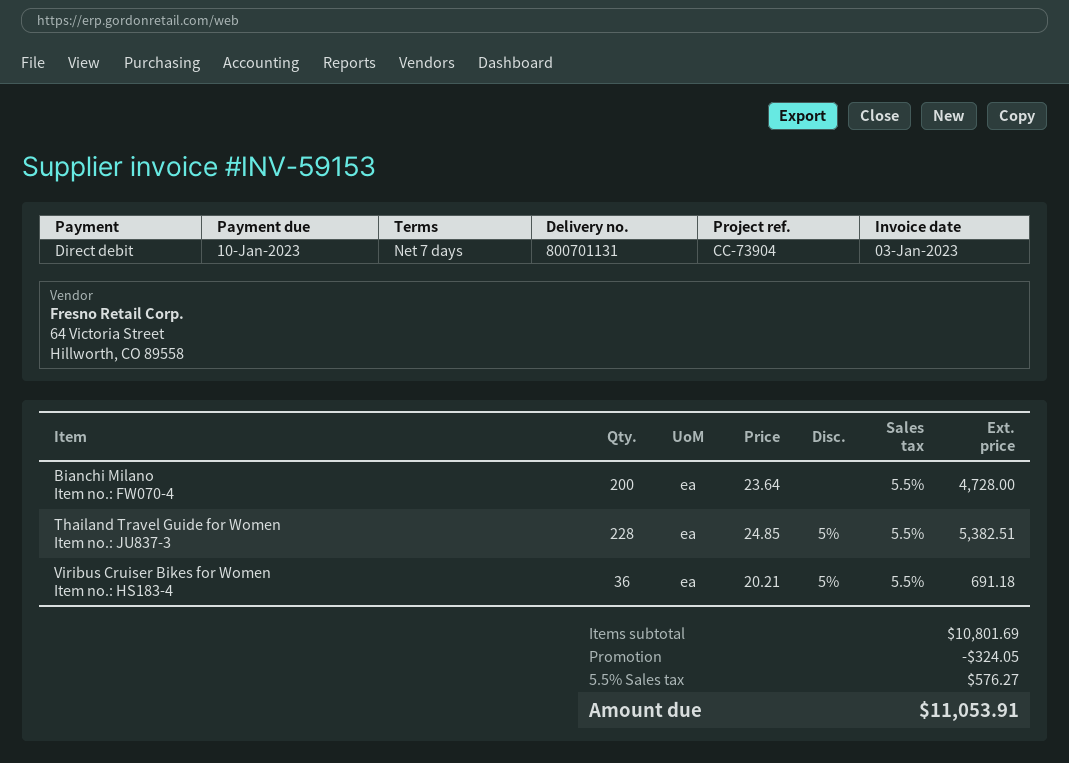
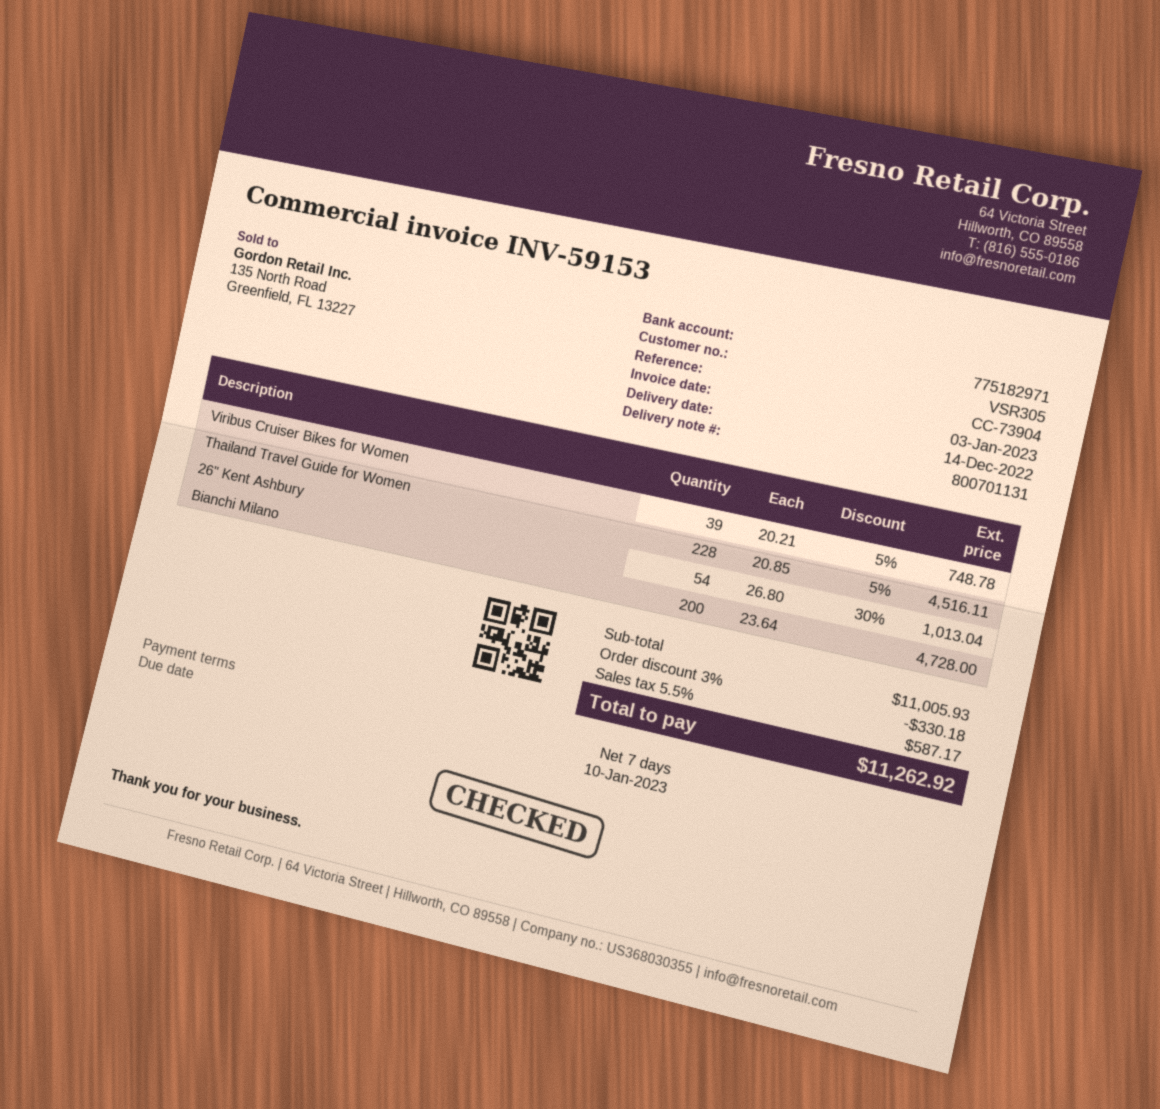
Thailand Travel Guide for Women: 228 x 24.85 - 5% = 5382.51 -> 228 x 20.85 - 5% = 4516.11
Viribus Cruiser Bikes for Women: 36 x 20.21 - 5% = 691.18 -> 39 x 20.21 - 5% = 748.78
26" Kent Ashbury: none -> 54 x 26.80 - 30% = 1013.04
subtotal: 10801.69 -> 11005.93
discount: 324.05 -> 330.18
tax: 5.5% = 576.27 -> 5.5% = 587.17
total: 11053.91 -> 11262.92

